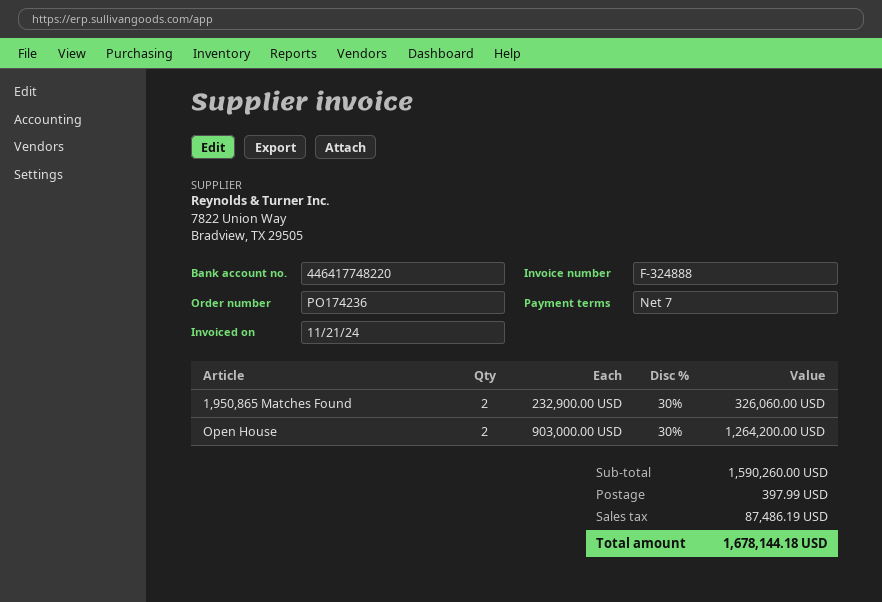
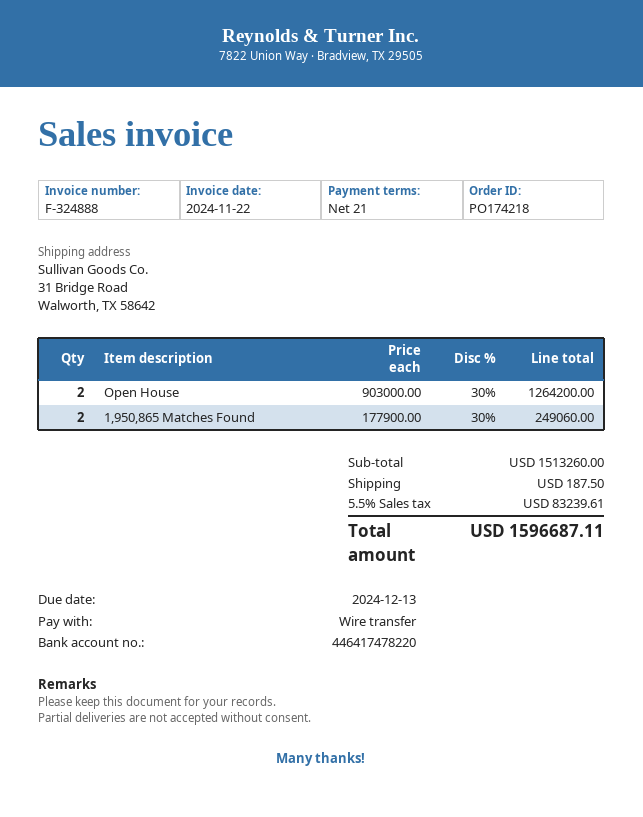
order number: PO174236 -> PO174218
invoice date: 2024-11-21 -> 2024-11-22
payment terms: 7 days -> 21 days
bank account: 446417748220 -> 446417478220
1,950,865 Matches Found: 2 x 232900.00 - 30% = 326060.00 -> 2 x 177900.00 - 30% = 249060.00
subtotal: 1590260.00 -> 1513260.00
shipping: 397.99 -> 187.50
tax: 87486.19 -> 83239.61
total: 1678144.18 -> 1596687.11

